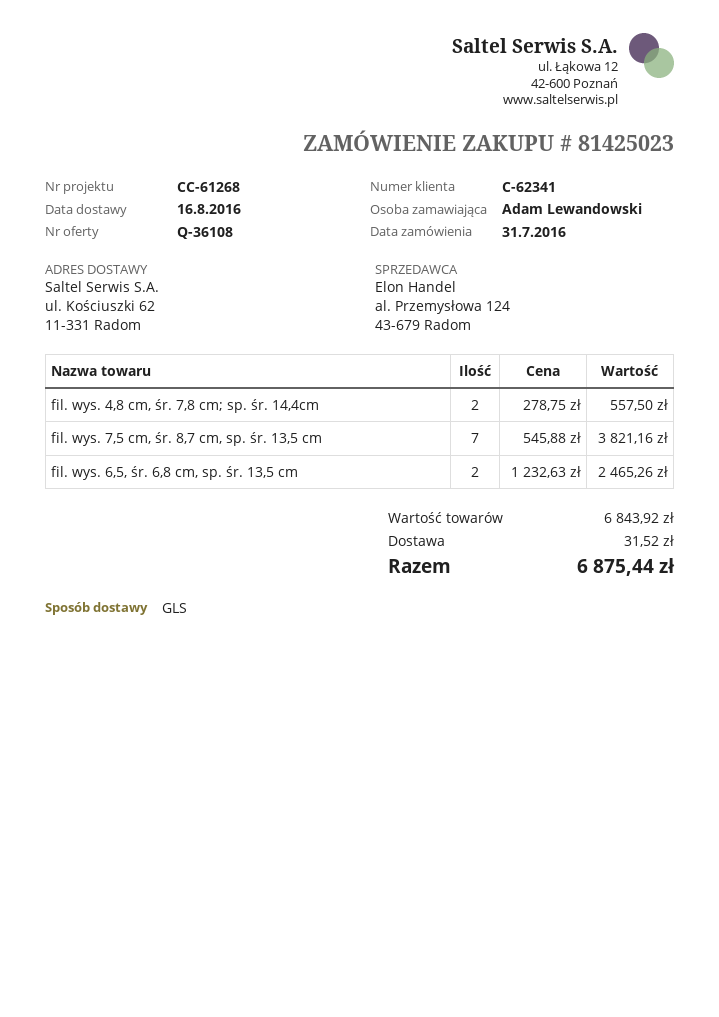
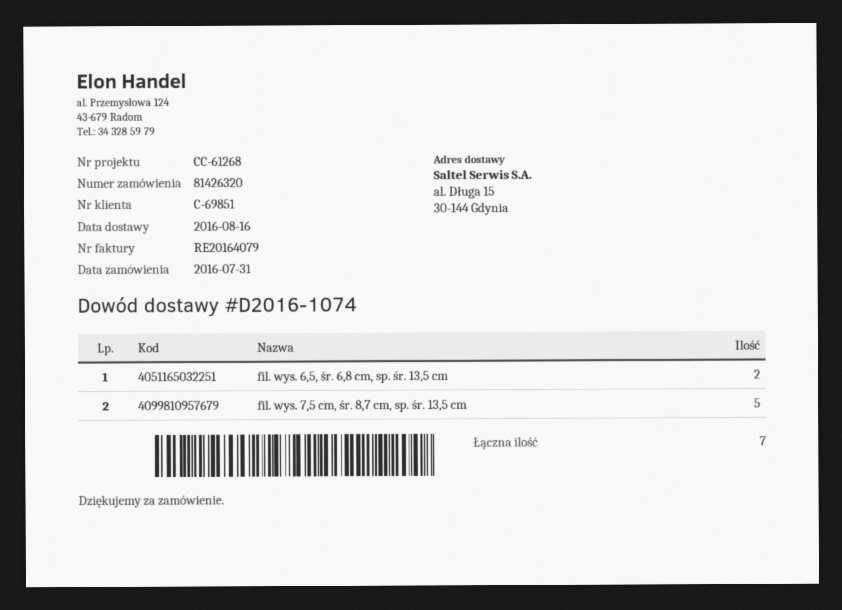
order number: 81425023 -> 81426320
customer number: C-62341 -> C-69851
ship to: ul. Kościuszki 62, 11-331 Radom -> al. Długa 15, 30-144 Gdynia
fil. wys. 4,8 cm, śr. 7,8 cm; sp. śr. 14,4cm: 2 -> none
fil. wys. 7,5 cm, śr. 8,7 cm, sp. śr. 13,5 cm: 7 -> 5

